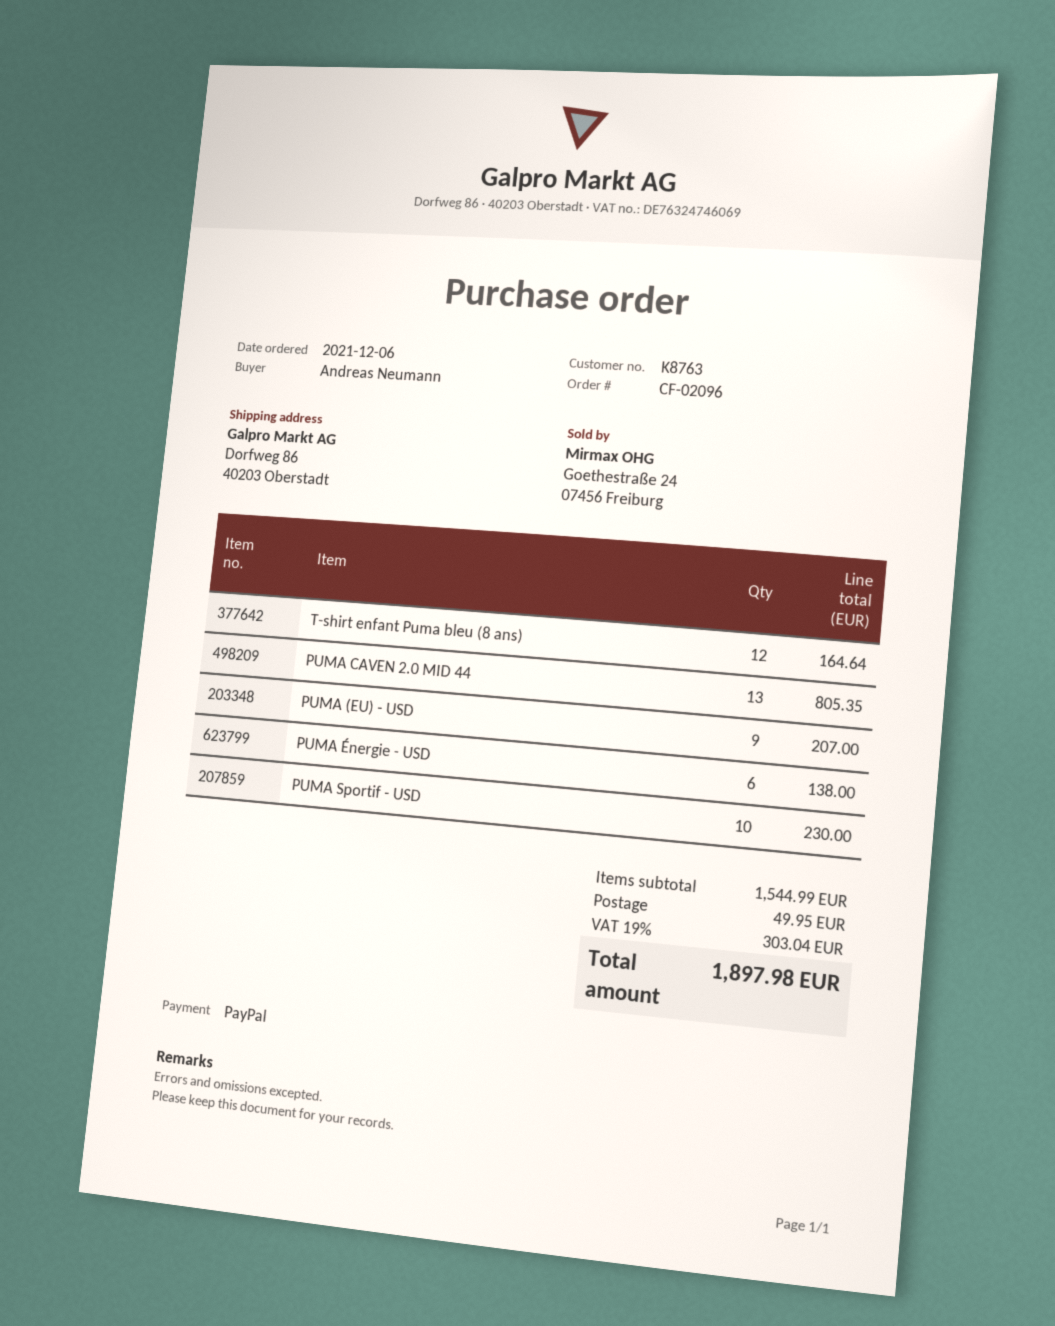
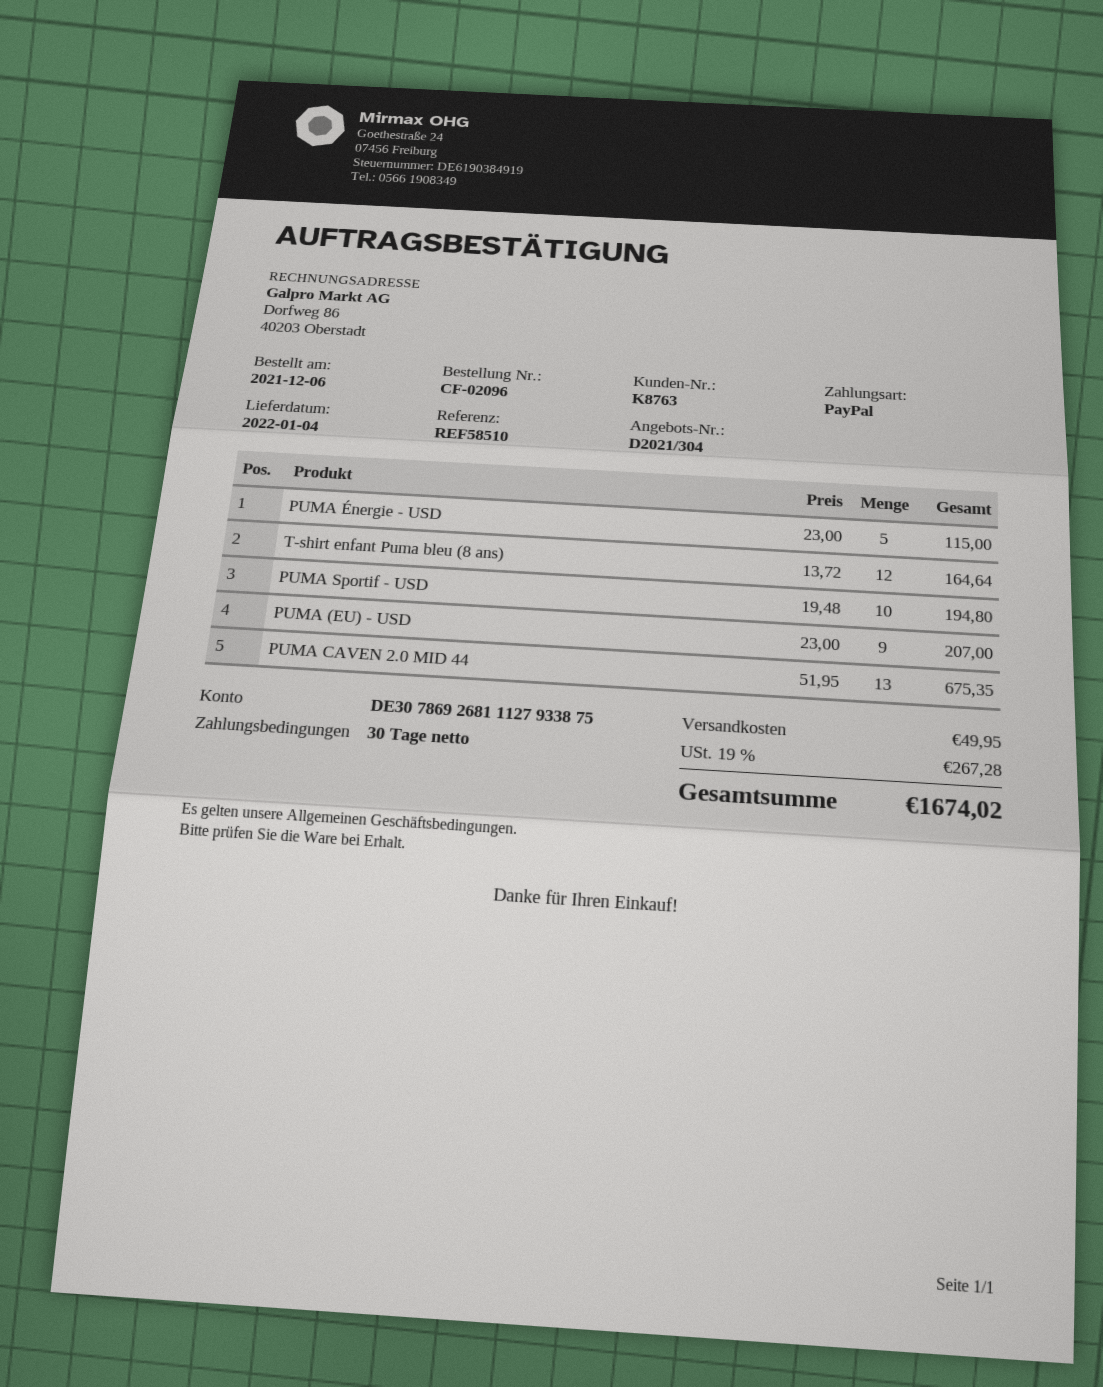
PUMA CAVEN 2.0 MID 44: 13 for 805.35 -> 13 for 675.35
PUMA Énergie - USD: 6 for 138.00 -> 5 for 115.00
PUMA Sportif - USD: 10 for 230.00 -> 10 for 194.80
tax: 19% = 303.04 -> 19% = 267.28
total: 1897.98 -> 1674.02

